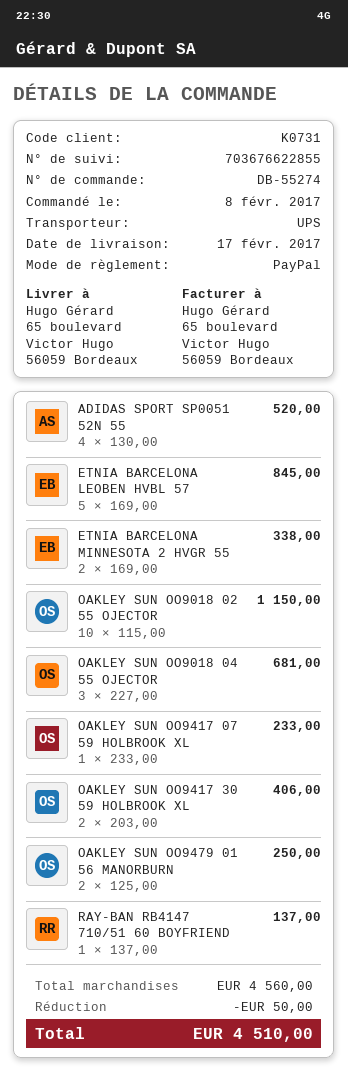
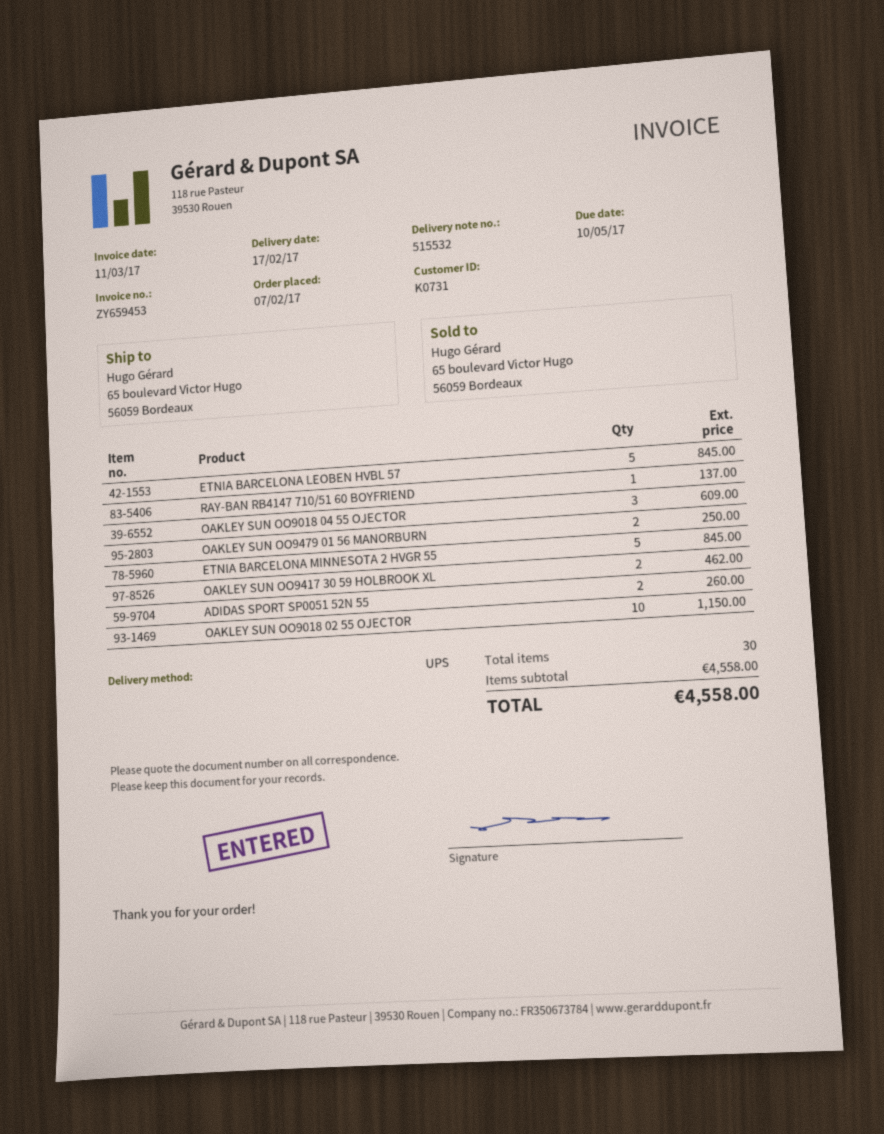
order date: 2017-02-08 -> 2017-02-07
ADIDAS SPORT SP0051 52N 55: 4 for 520.00 -> 2 for 260.00
ETNIA BARCELONA MINNESOTA 2 HVGR 55: 2 for 338.00 -> 5 for 845.00
OAKLEY SUN OO9018 04 55 OJECTOR: 3 for 681.00 -> 3 for 609.00
OAKLEY SUN OO9417 07 59 HOLBROOK XL: 1 for 233.00 -> none
OAKLEY SUN OO9417 30 59 HOLBROOK XL: 2 for 406.00 -> 2 for 462.00
subtotal: 4560.00 -> 4558.00
discount: 50.00 -> none
total: 4510.00 -> 4558.00

